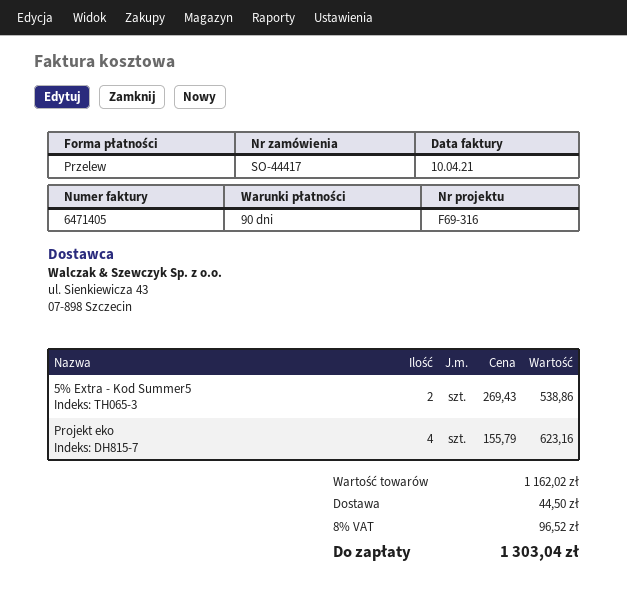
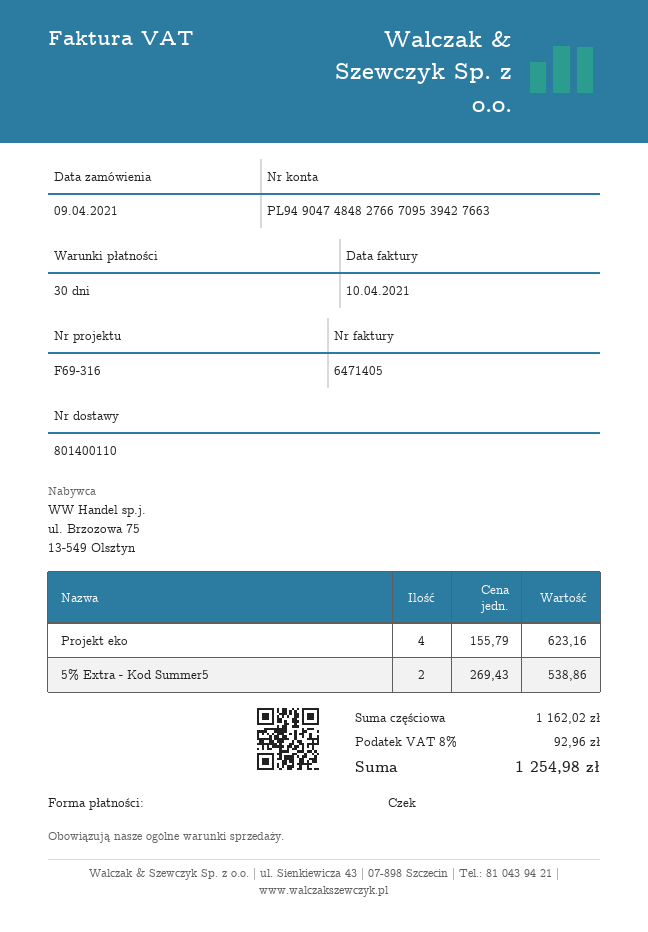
payment terms: 90 days -> 30 days
payment method: bank transfer -> cheque
shipping: 44.50 -> none
tax: 8% = 96.52 -> 8% = 92.96
total: 1303.04 -> 1254.98

